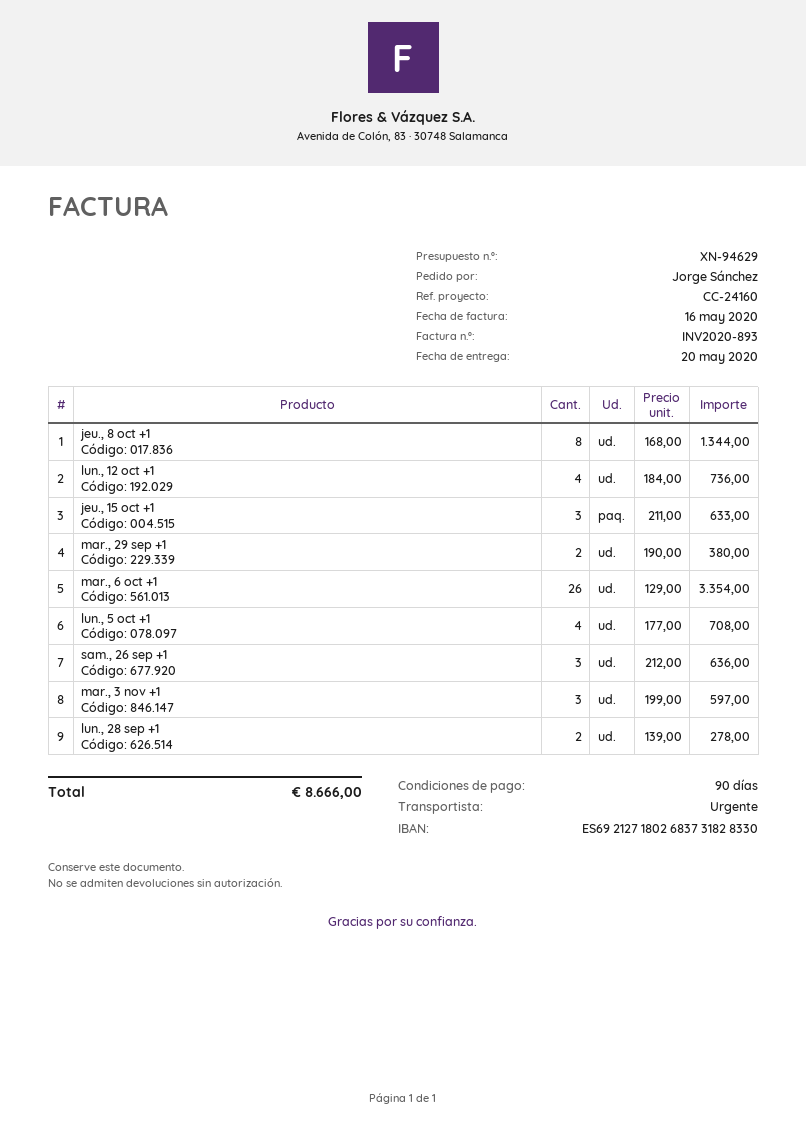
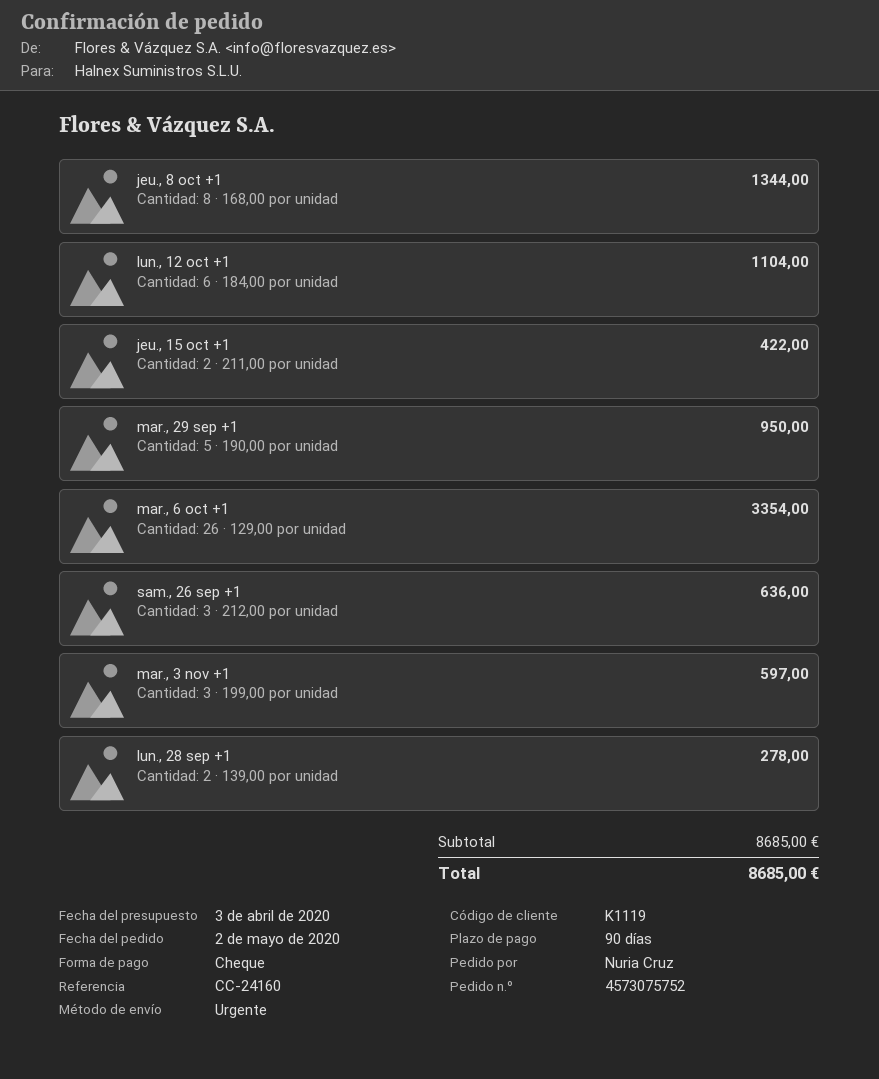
ordered by: Jorge Sánchez -> Nuria Cruz
lun., 12 oct +1: 4 x 184.00 = 736.00 -> 6 x 184.00 = 1104.00
jeu., 15 oct +1: 3 x 211.00 = 633.00 -> 2 x 211.00 = 422.00
mar., 29 sep +1: 2 x 190.00 = 380.00 -> 5 x 190.00 = 950.00
lun., 5 oct +1: 4 x 177.00 = 708.00 -> none
total: 8666.00 -> 8685.00

